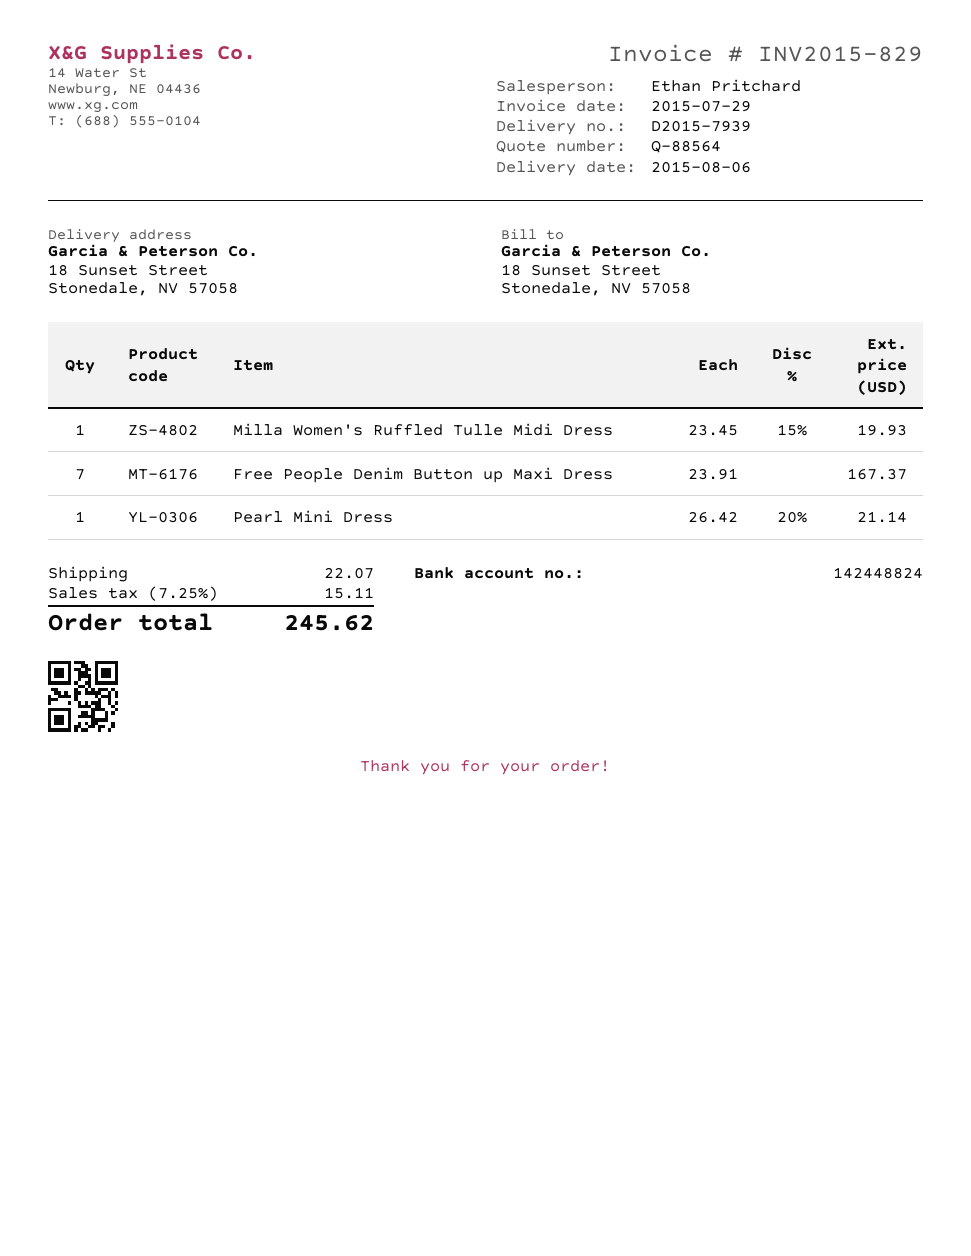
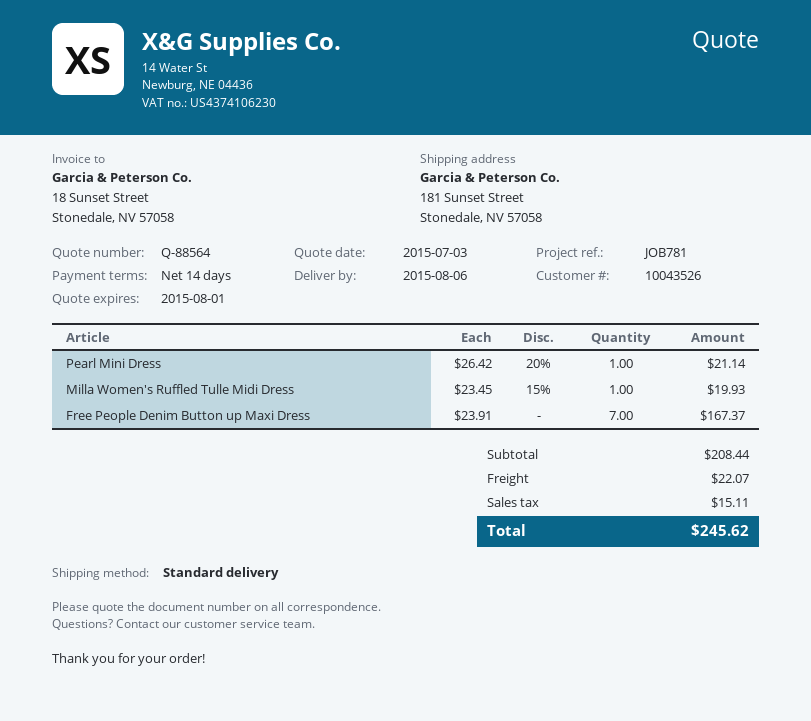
ship to: 18 Sunset Street, Stonedale, NV 57058 -> 181 Sunset Street, Stonedale, NV 57058

